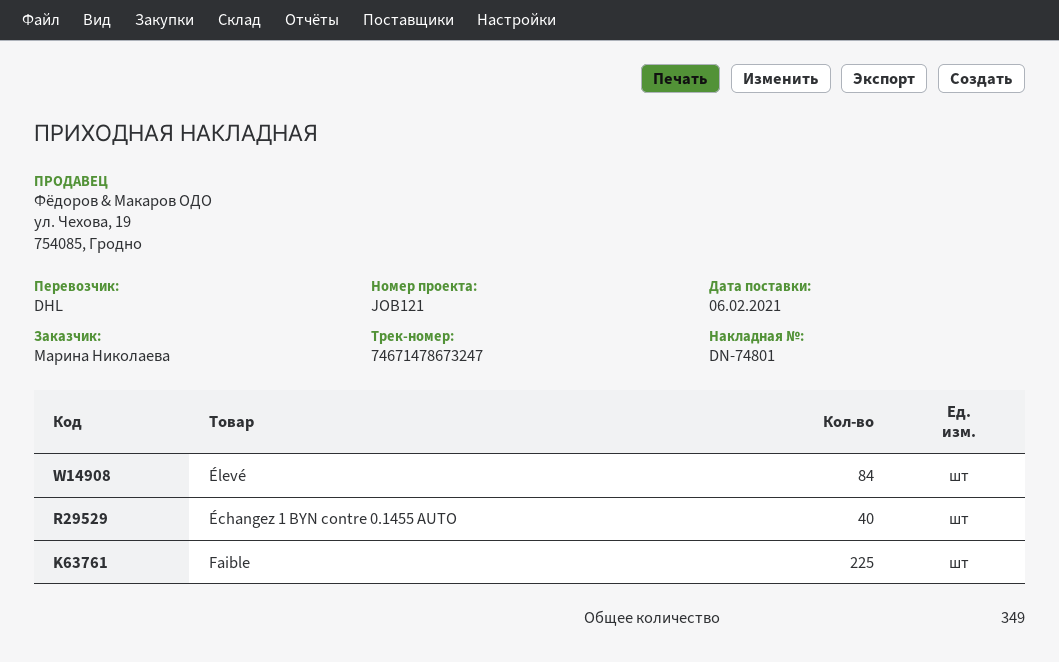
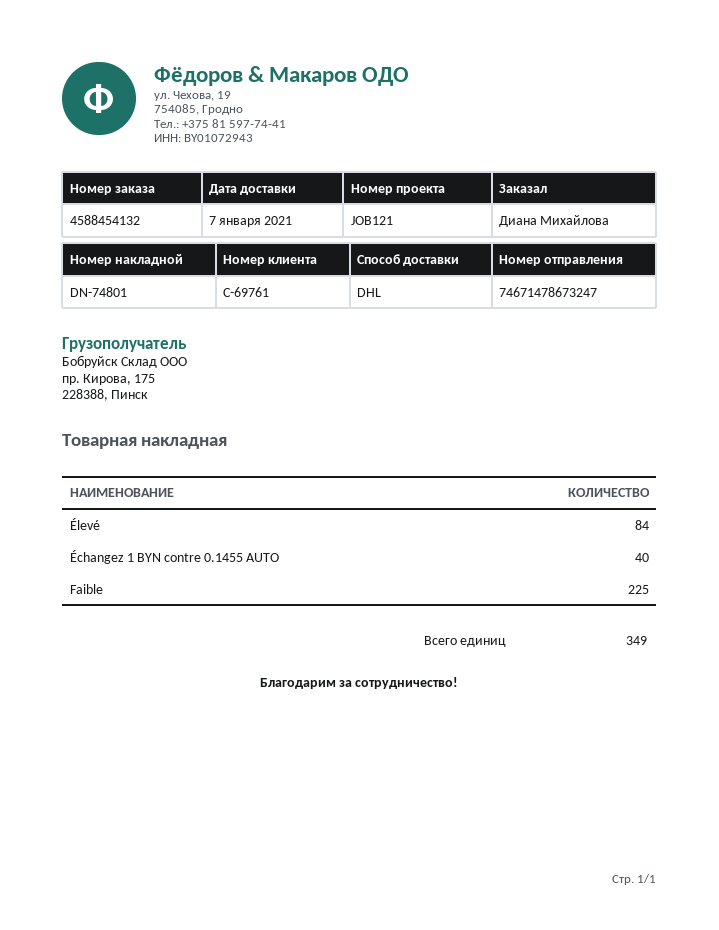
delivery date: 2021-02-06 -> 2021-01-07
ordered by: Марина Николаева -> Диана Михайлова

